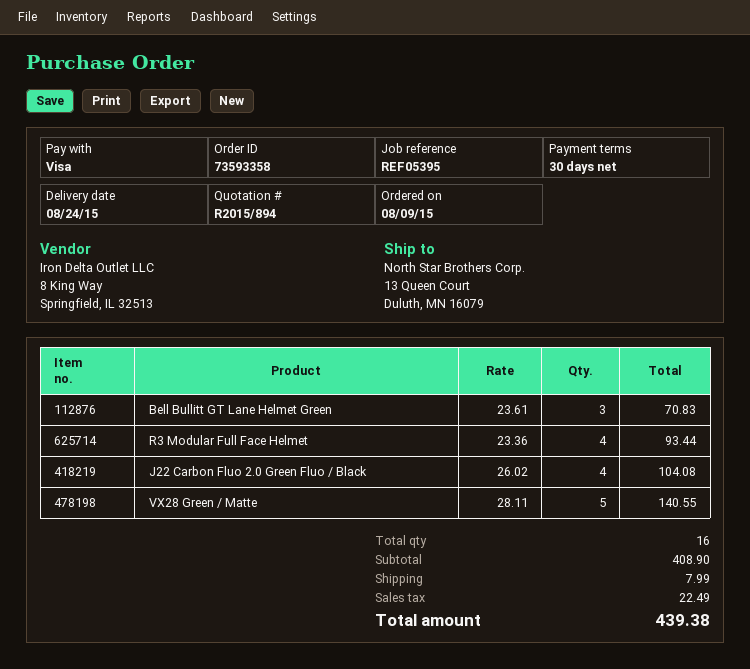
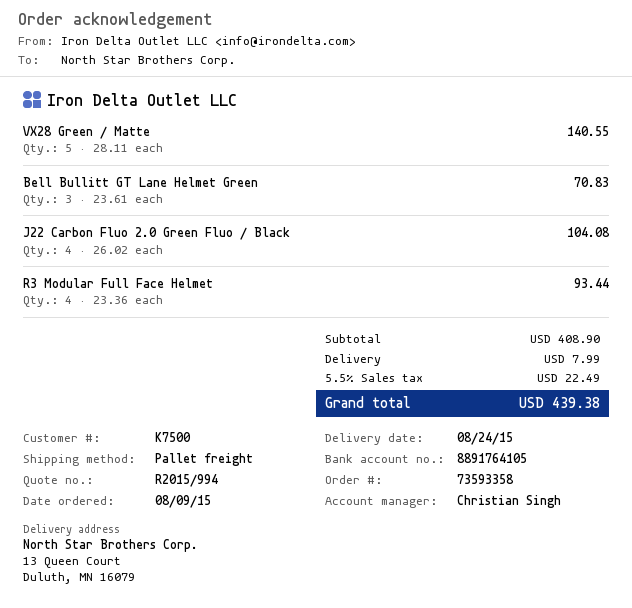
quote number: R2015/894 -> R2015/994

